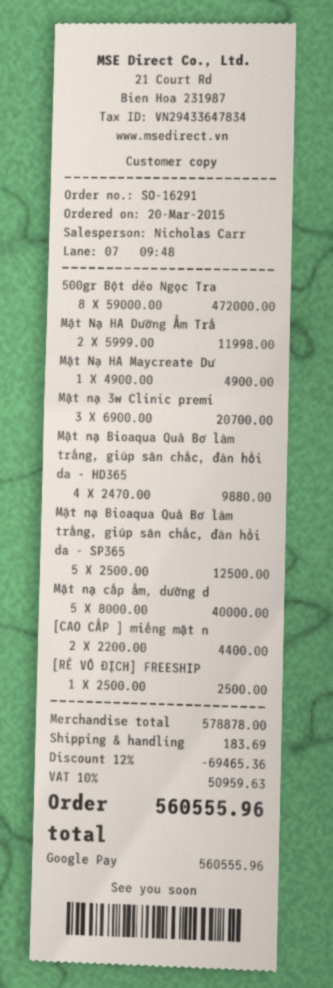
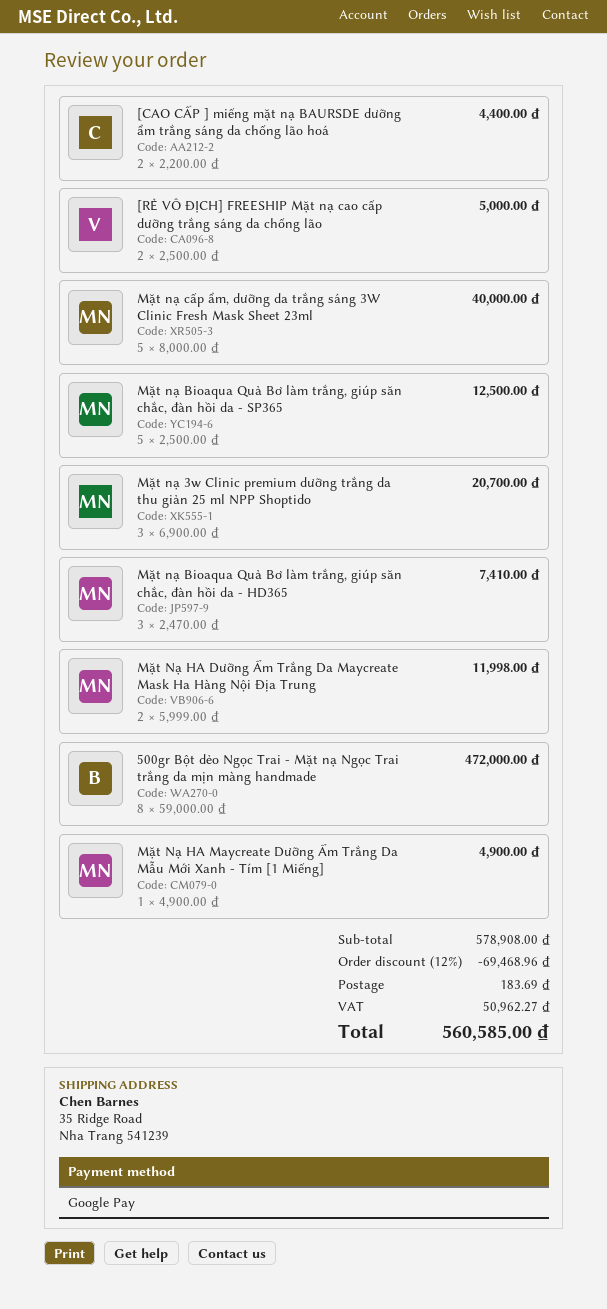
Mặt nạ Bioaqua Quả Bơ làm trắng, giúp săn chắc, đàn hồi da - HD365: 4 x 2470.00 = 9880.00 -> 3 x 2470.00 = 7410.00
[RẺ VÔ ĐỊCH] FREESHIP: 1 x 2500.00 = 2500.00 -> 2 x 2500.00 = 5000.00
subtotal: 578878.00 -> 578908.00
discount: 12% = 69465.36 -> 12% = 69468.96
tax: 50959.63 -> 50962.27
total: 560555.96 -> 560585.00

